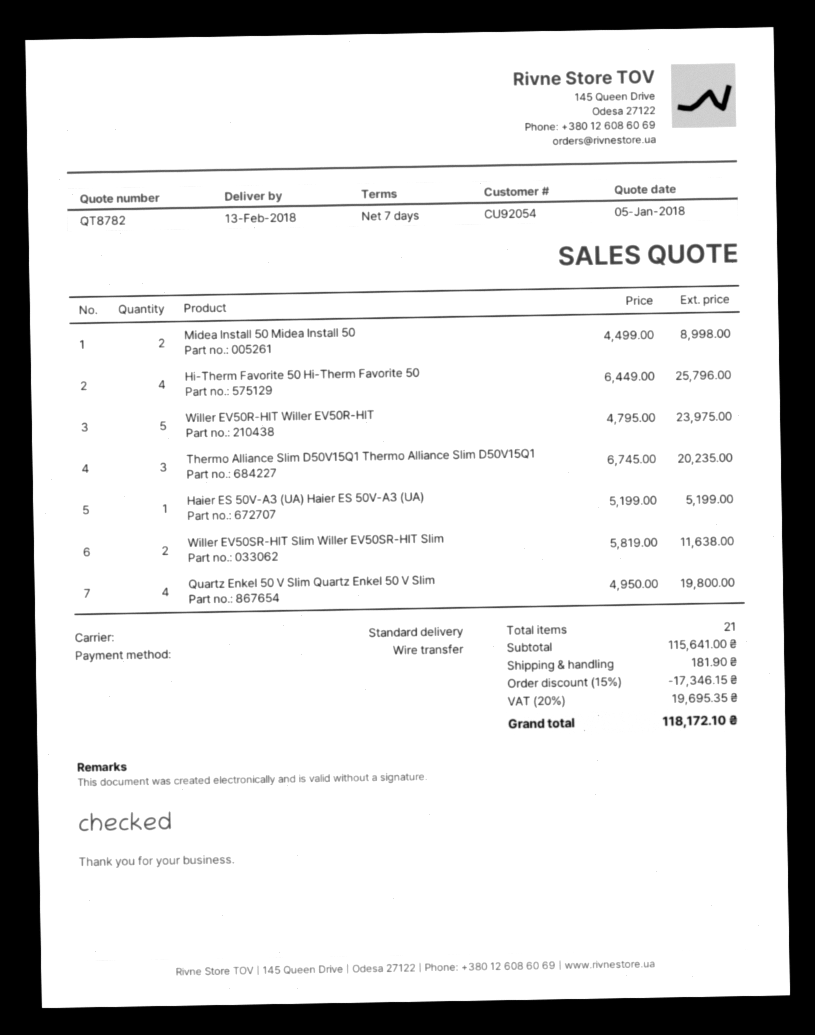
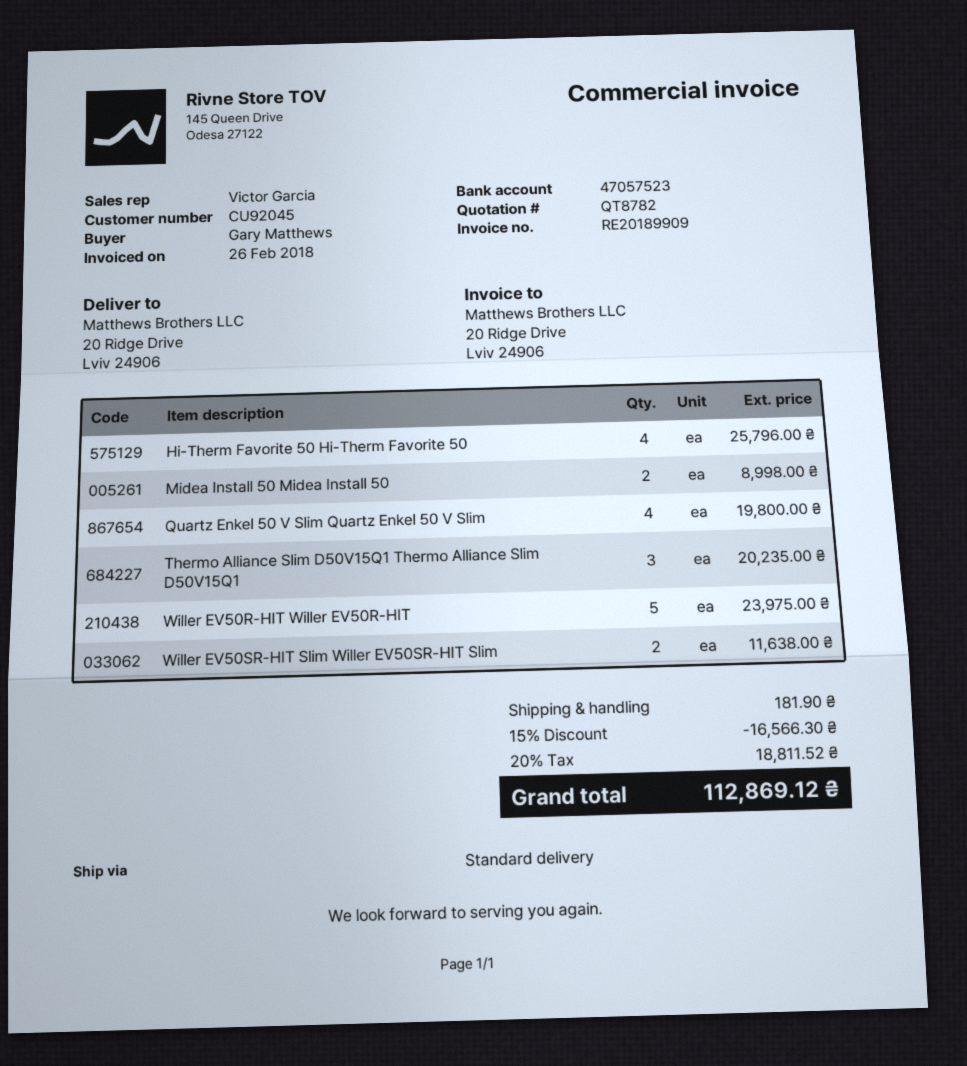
customer number: CU92054 -> CU92045
Haier ES 50V-A3 (UA) Haier ES 50V-A3 (UA): 1 for 5199.00 -> none
discount: 15% = 17346.15 -> 15% = 16566.30
tax: 20% = 19695.35 -> 20% = 18811.52
total: 118172.10 -> 112869.12

